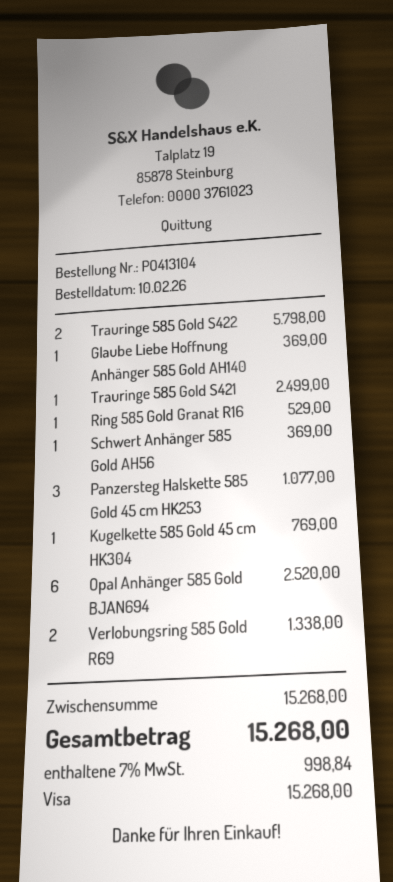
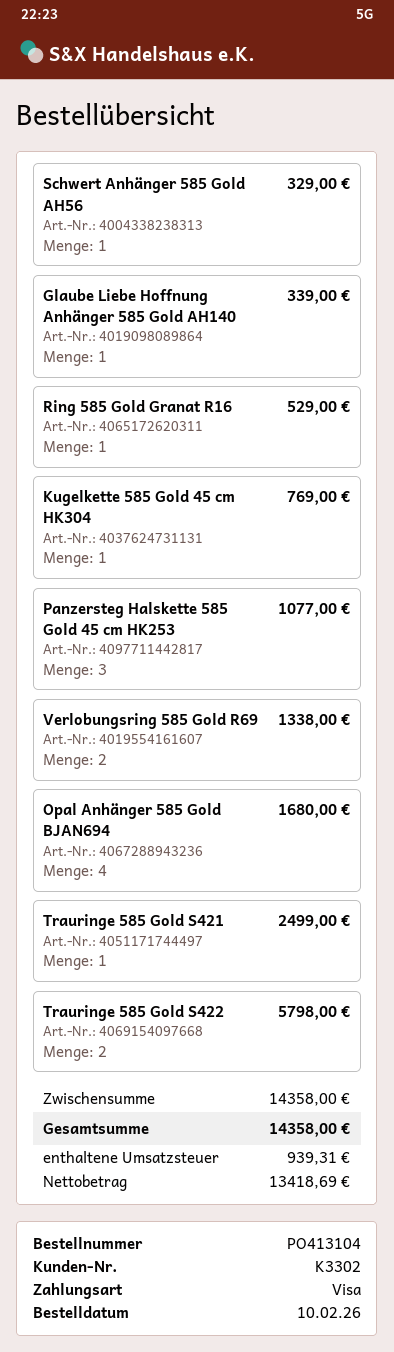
Glaube Liebe Hoffnung Anhänger 585 Gold AH140: 1 for 369.00 -> 1 for 339.00
Schwert Anhänger 585 Gold AH56: 1 for 369.00 -> 1 for 329.00
Opal Anhänger 585 Gold BJAN694: 6 for 2520.00 -> 4 for 1680.00
subtotal: 15268.00 -> 14358.00
tax: 998.84 -> 939.31
total: 15268.00 -> 14358.00

